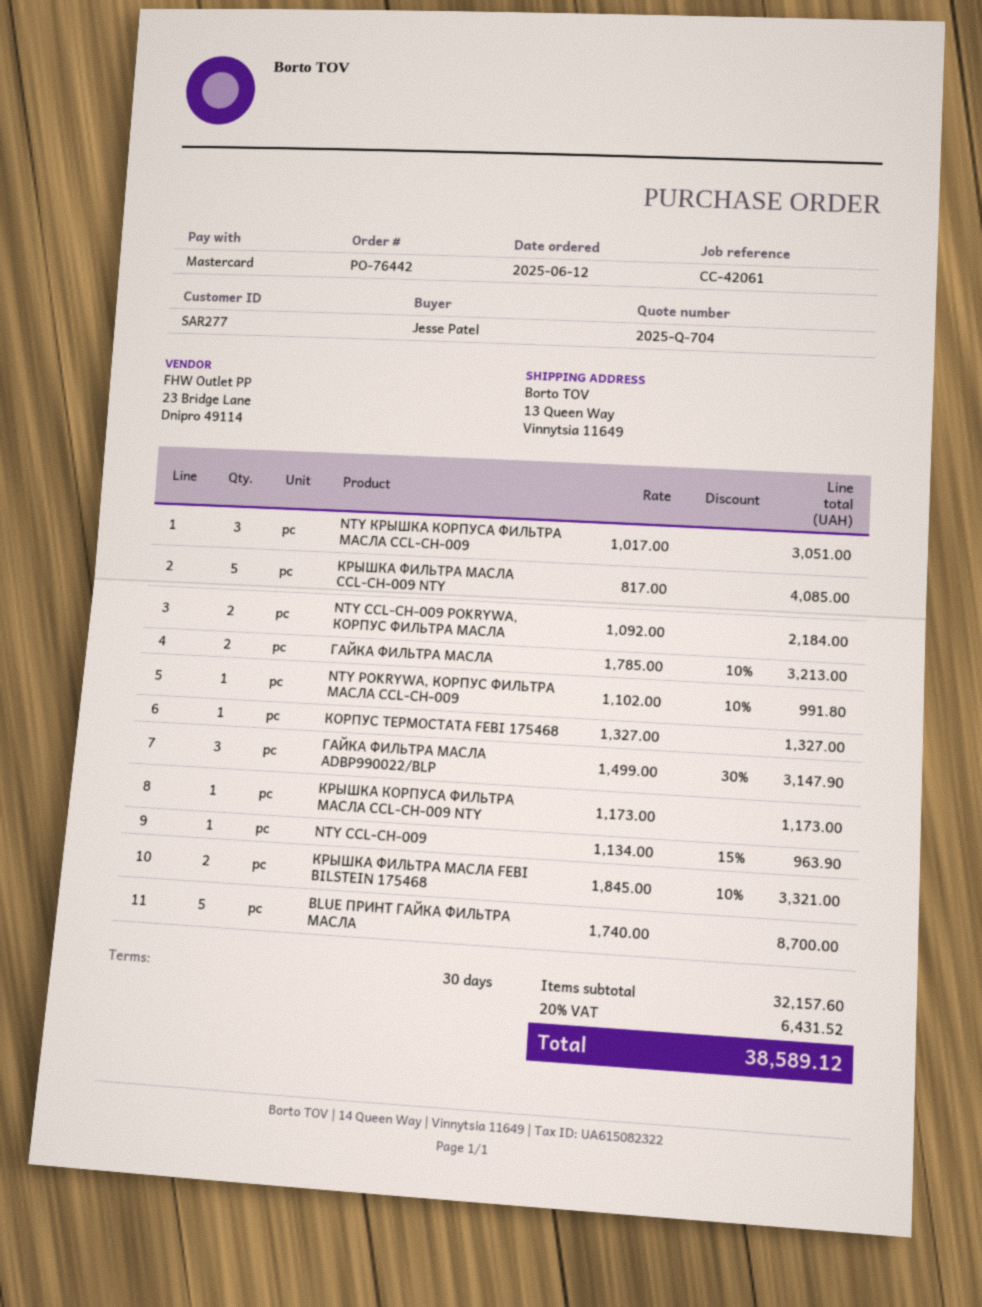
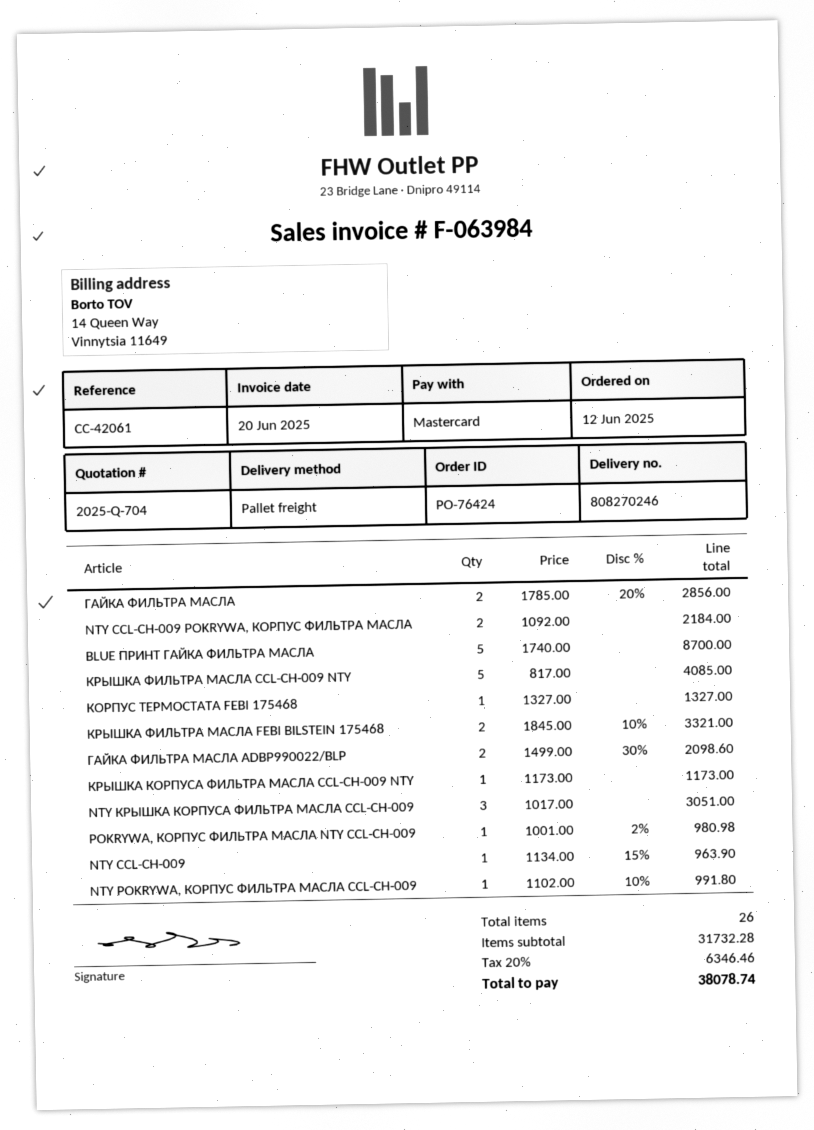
order number: PO-76442 -> PO-76424
ГАЙКА ФИЛЬТРА МАСЛА: 2 x 1785.00 - 10% = 3213.00 -> 2 x 1785.00 - 20% = 2856.00
ГАЙКА ФИЛЬТРА МАСЛА ADBP990022/BLP: 3 x 1499.00 - 30% = 3147.90 -> 2 x 1499.00 - 30% = 2098.60
POKRYWA, КОРПУС ФИЛЬТРА МАСЛА NTY CCL-CH-009: none -> 1 x 1001.00 - 2% = 980.98
subtotal: 32157.60 -> 31732.28
tax: 20% = 6431.52 -> 20% = 6346.46
total: 38589.12 -> 38078.74

